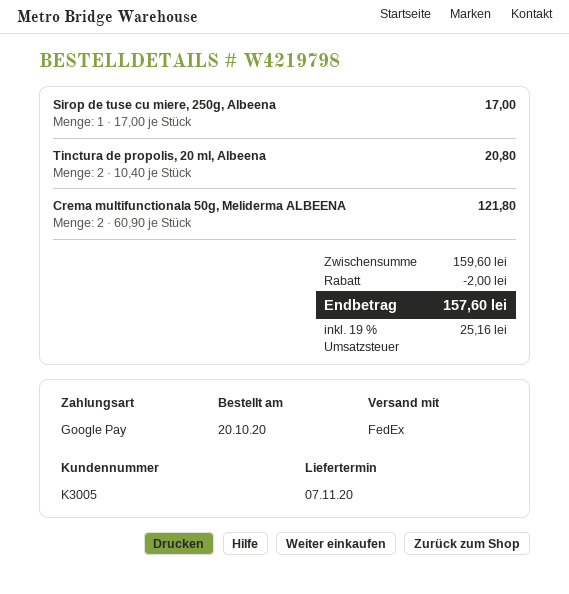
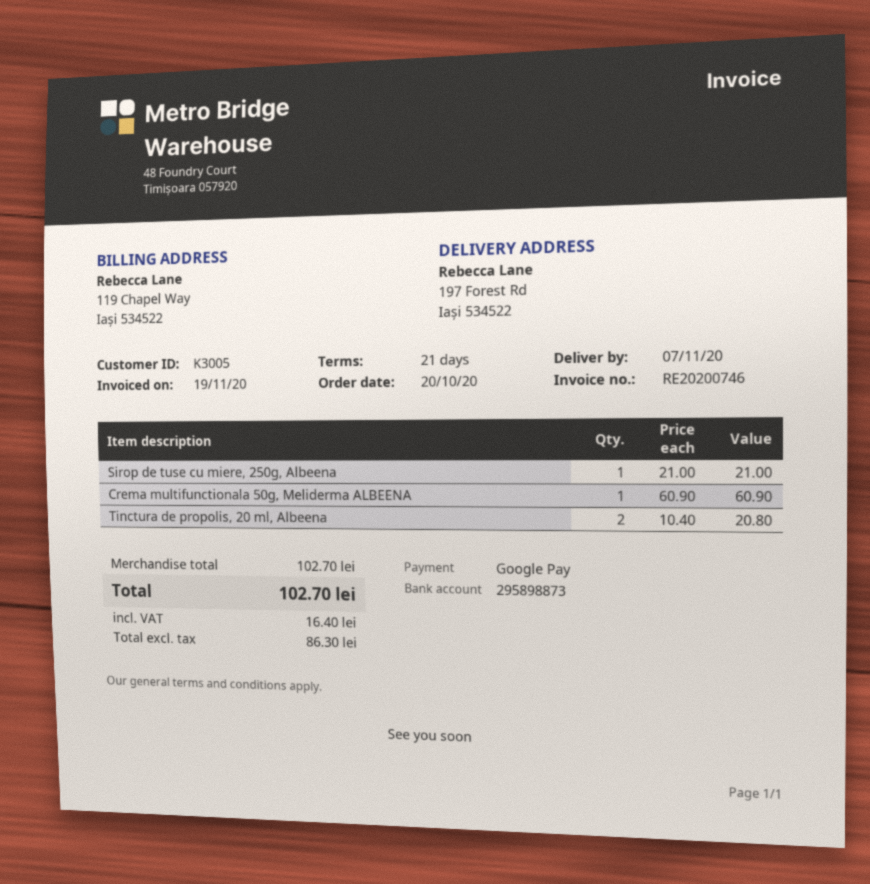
Sirop de tuse cu miere, 250g, Albeena: 1 x 17.00 = 17.00 -> 1 x 21.00 = 21.00
Crema multifunctionala 50g, Meliderma ALBEENA: 2 x 60.90 = 121.80 -> 1 x 60.90 = 60.90
subtotal: 159.60 -> 102.70
discount: 2.00 -> none
tax: 25.16 -> 16.40
total: 157.60 -> 102.70

